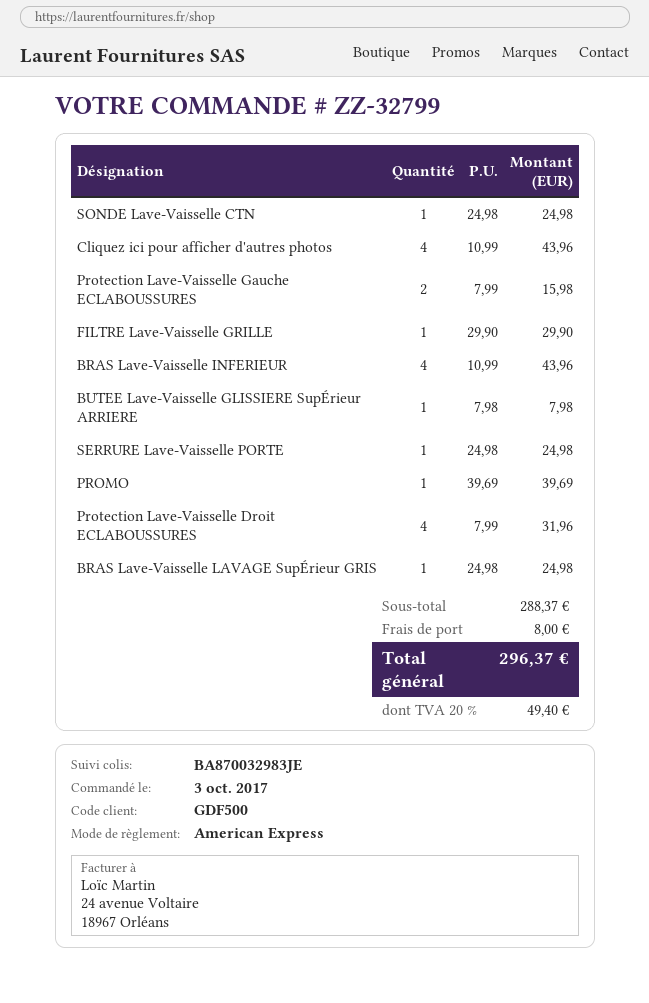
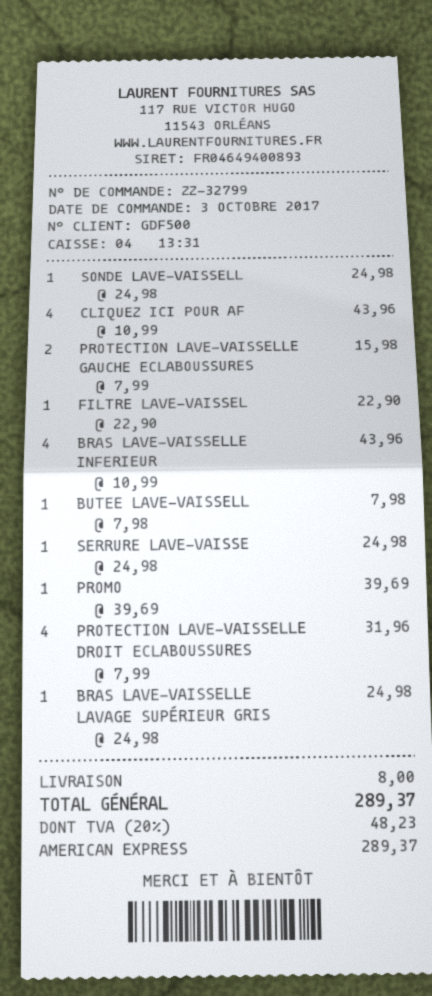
FILTRE Lave-Vaisselle GRILLE: 1 x 29.90 = 29.90 -> 1 x 22.90 = 22.90
tax: 20% = 49.40 -> 20% = 48.23
total: 296.37 -> 289.37

